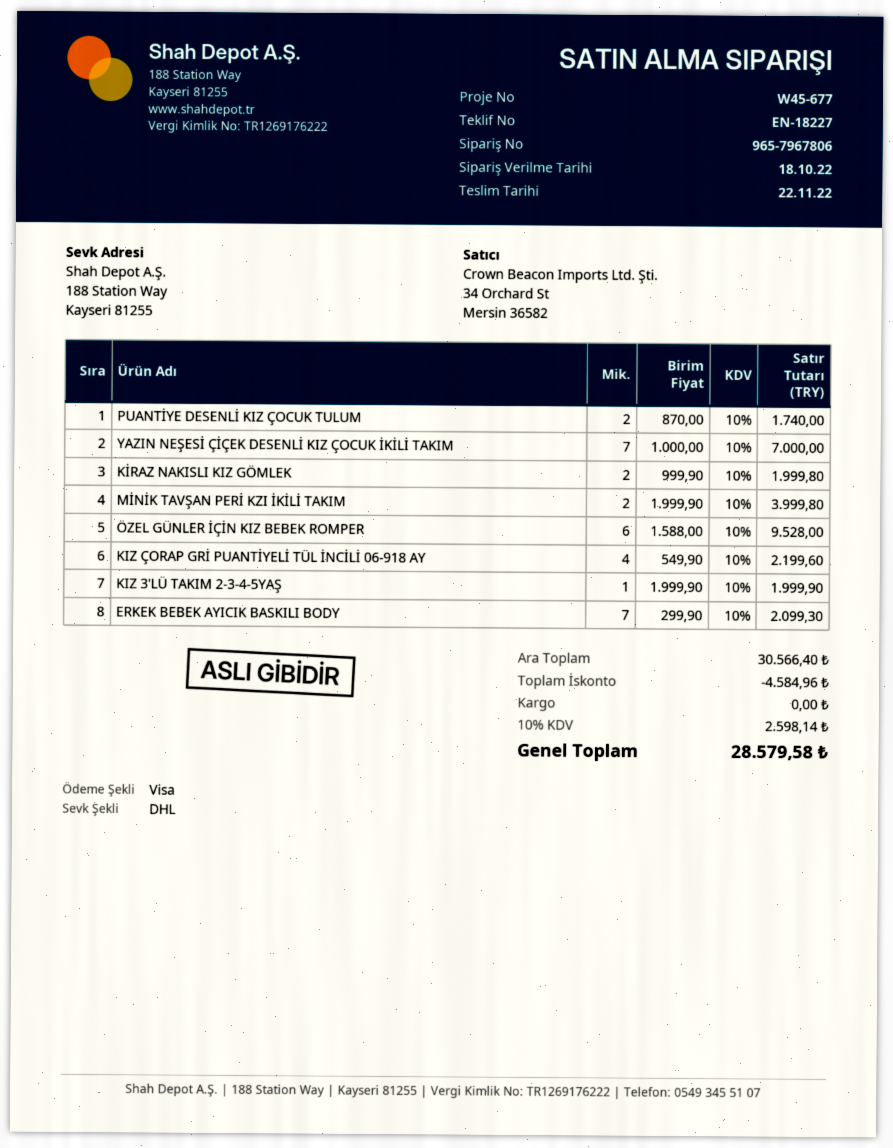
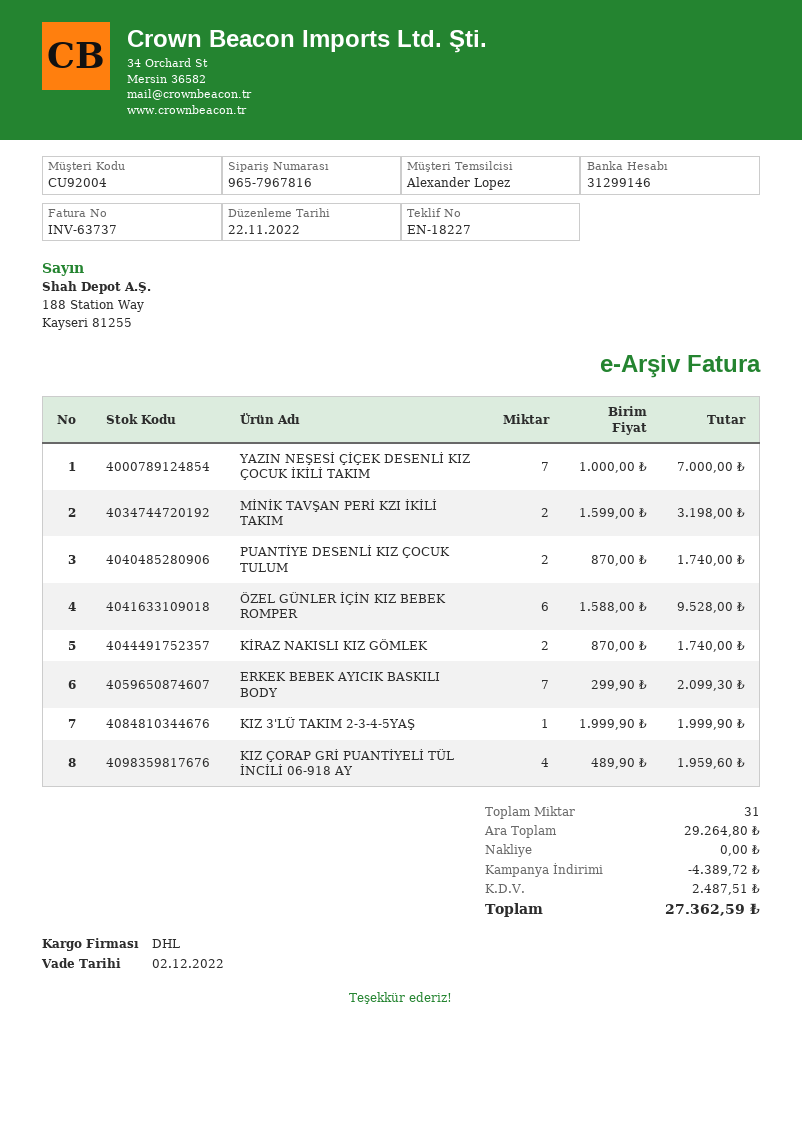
order number: 965-7967806 -> 965-7967816
KİRAZ NAKISLI KIZ GÖMLEK: 2 x 999.90 = 1999.80 -> 2 x 870.00 = 1740.00
MİNİK TAVŞAN PERİ KZI İKİLİ TAKIM: 2 x 1999.90 = 3999.80 -> 2 x 1599.00 = 3198.00
KIZ ÇORAP GRİ PUANTİYELİ TÜL İNCİLİ 06-918 AY: 4 x 549.90 = 2199.60 -> 4 x 489.90 = 1959.60
subtotal: 30566.40 -> 29264.80
discount: 4584.96 -> 4389.72
tax: 2598.14 -> 2487.51
total: 28579.58 -> 27362.59

